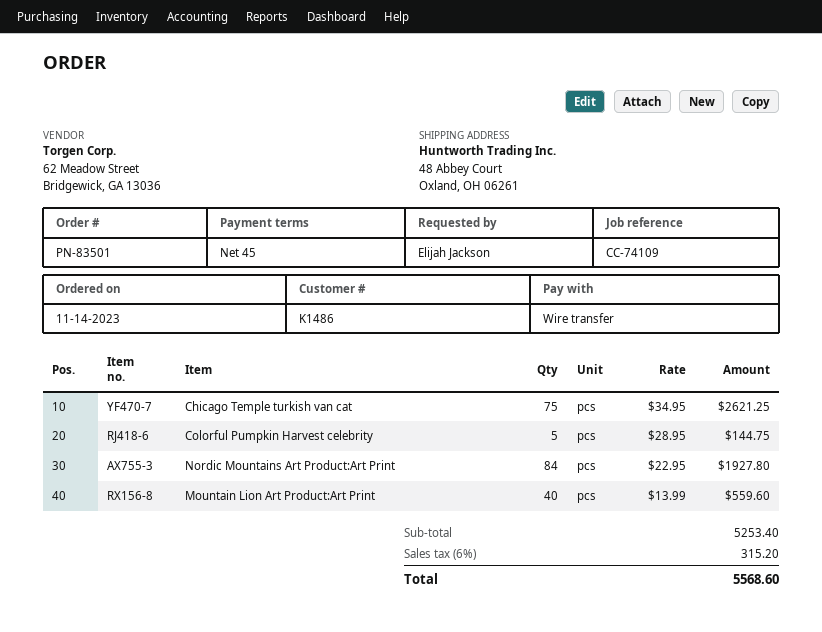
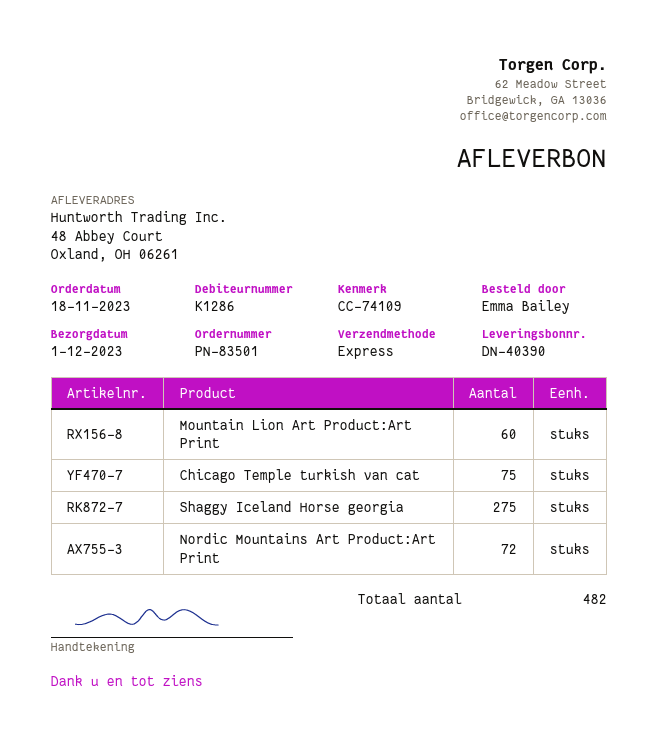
order date: 2023-11-14 -> 2023-11-18
customer number: K1486 -> K1286
ordered by: Elijah Jackson -> Emma Bailey
Colorful Pumpkin Harvest celebrity: 5 -> none
Nordic Mountains Art Product:Art Print: 84 -> 72
Mountain Lion Art Product:Art Print: 40 -> 60
Shaggy Iceland Horse georgia: none -> 275

